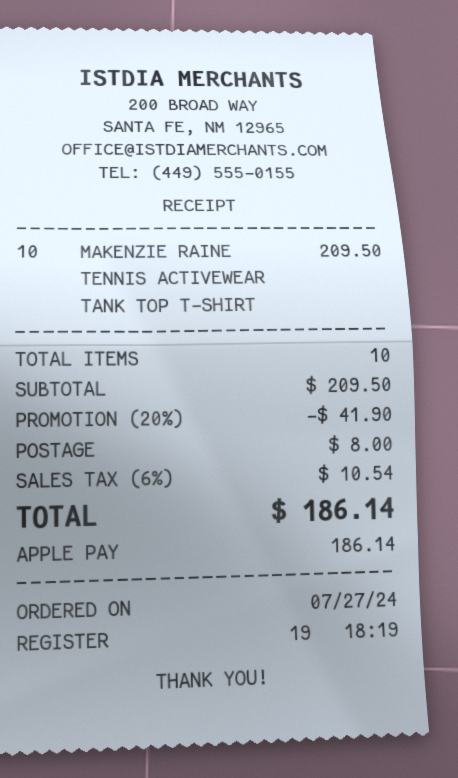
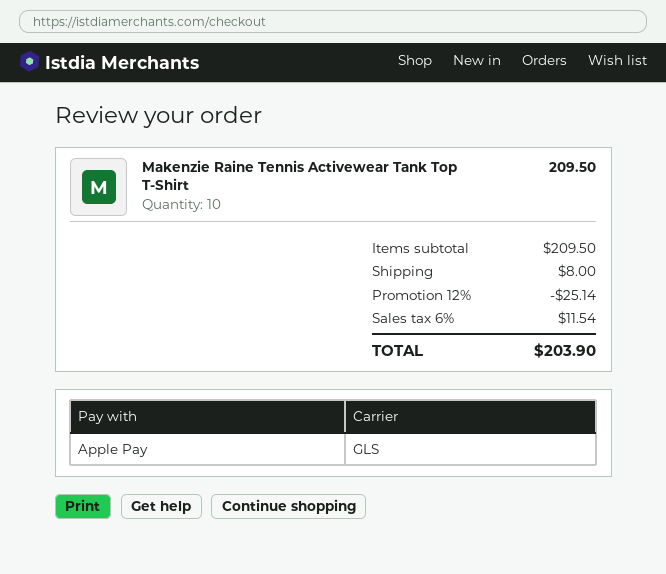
discount: 20% = 41.90 -> 12% = 25.14
tax: 6% = 10.54 -> 6% = 11.54
total: 186.14 -> 203.90

